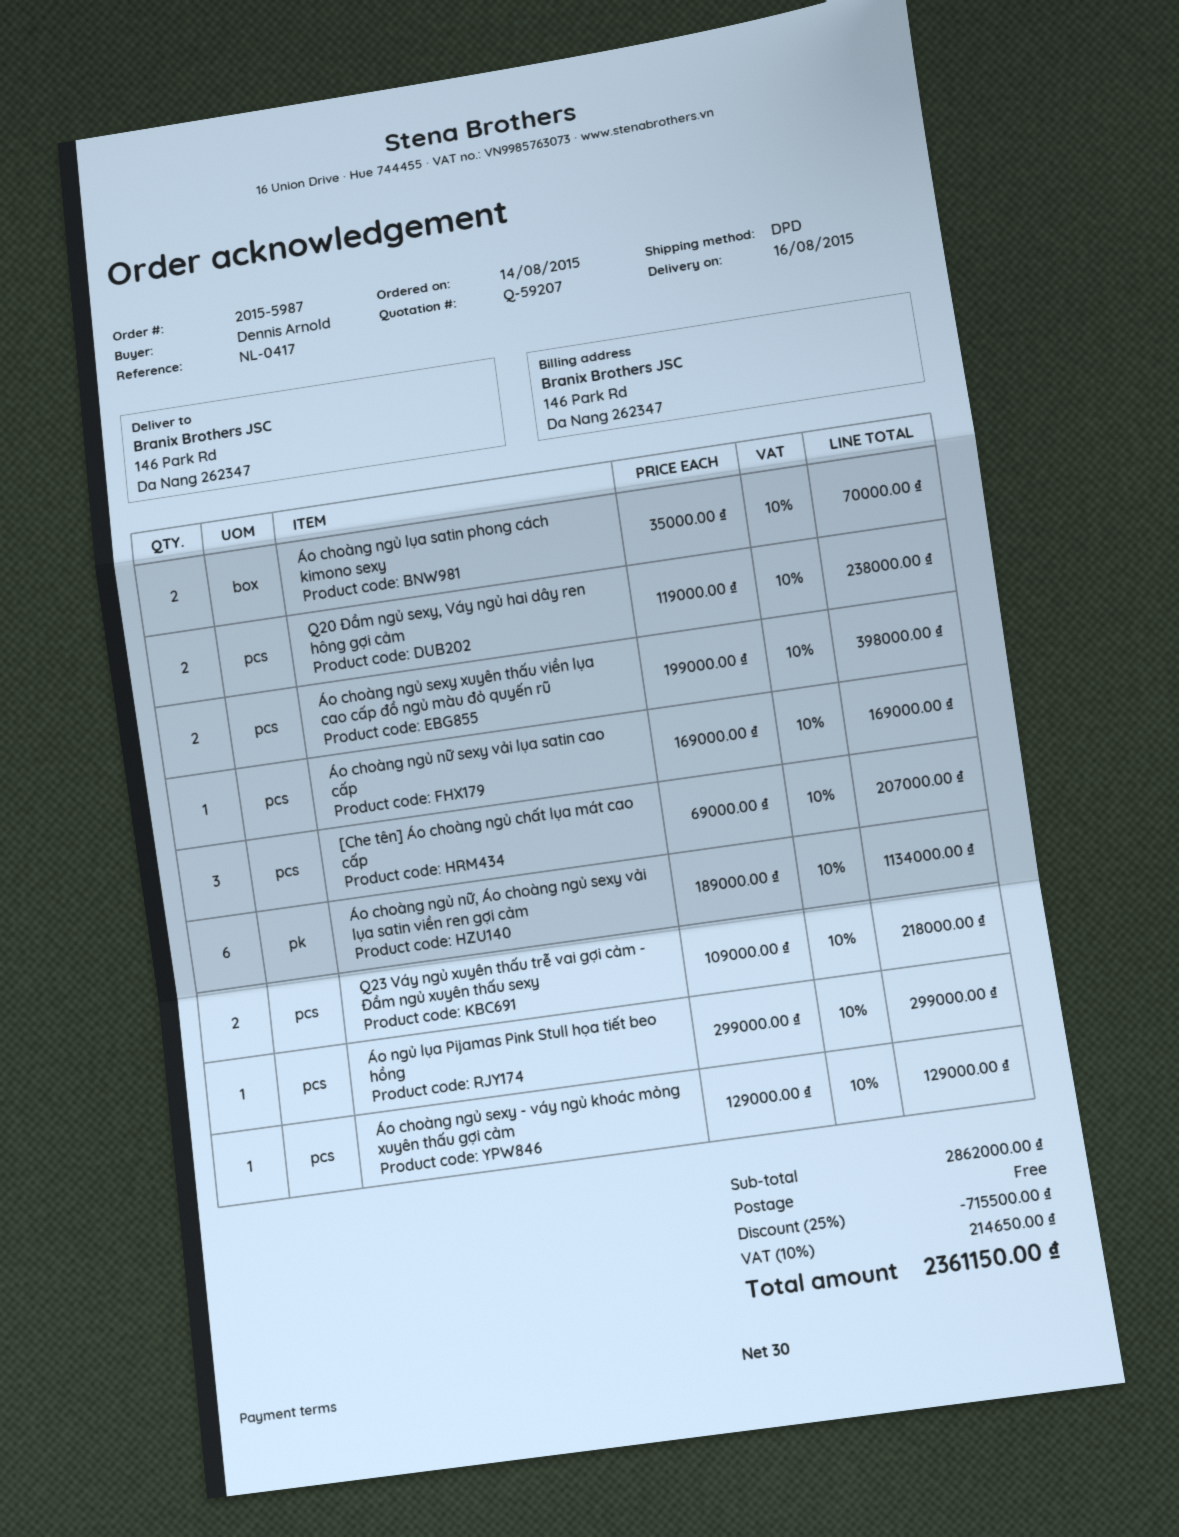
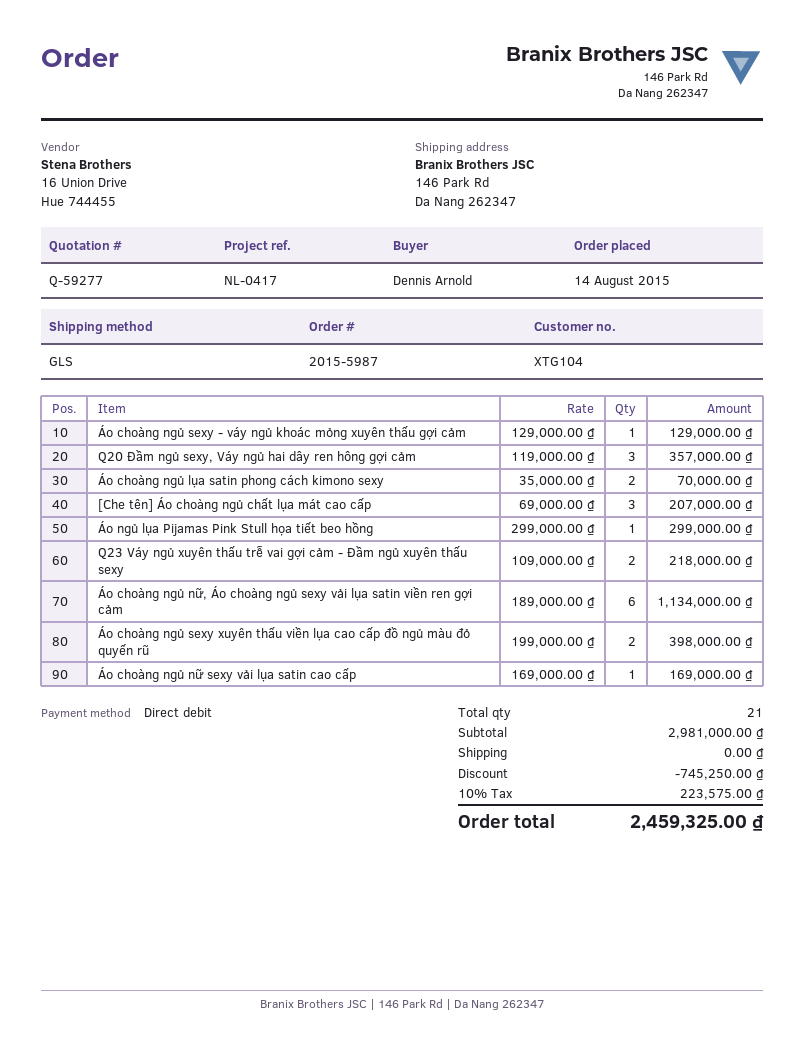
quote number: Q-59207 -> Q-59277
shipping method: DPD -> GLS
Q20 Đầm ngủ sexy, Váy ngủ hai dây ren hông gợi cảm: 2 x 119000.00 = 238000.00 -> 3 x 119000.00 = 357000.00
subtotal: 2862000.00 -> 2981000.00
discount: 715500.00 -> 745250.00
tax: 10% = 214650.00 -> 10% = 223575.00
total: 2361150.00 -> 2459325.00

